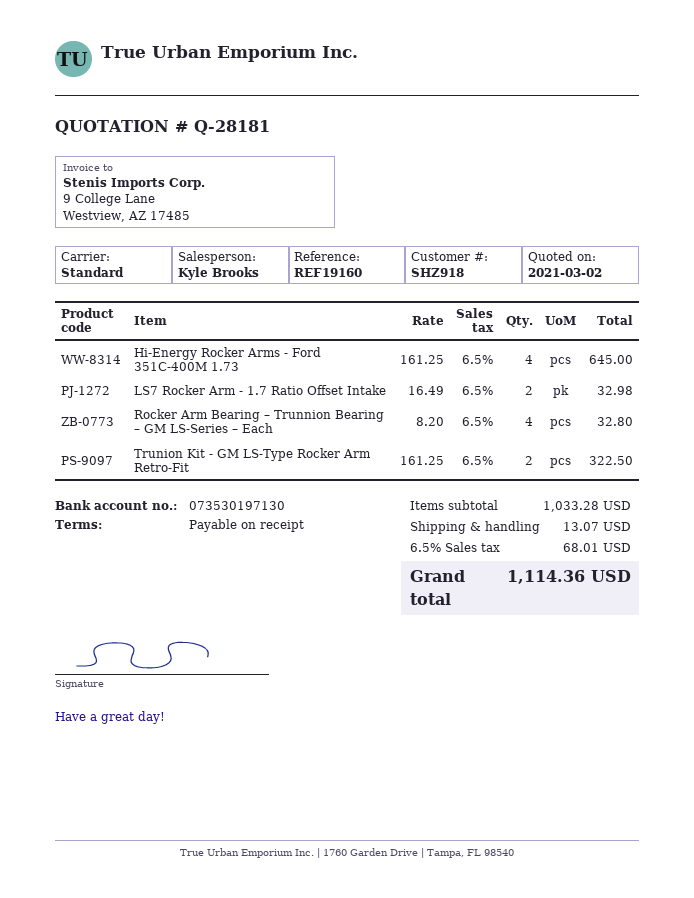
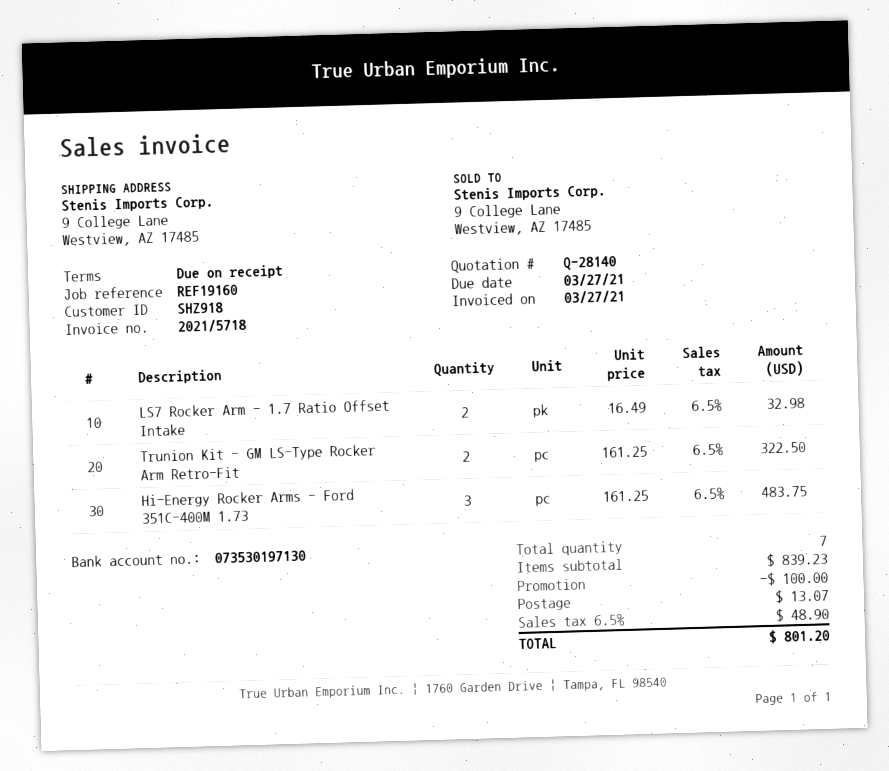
quote number: Q-28181 -> Q-28140
Hi-Energy Rocker Arms - Ford 351C-400M 1.73: 4 x 161.25 = 645.00 -> 3 x 161.25 = 483.75
Rocker Arm Bearing – Trunnion Bearing – GM LS-Series – Each: 4 x 8.20 = 32.80 -> none
subtotal: 1033.28 -> 839.23
discount: none -> 100.00
tax: 6.5% = 68.01 -> 6.5% = 48.90
total: 1114.36 -> 801.20

